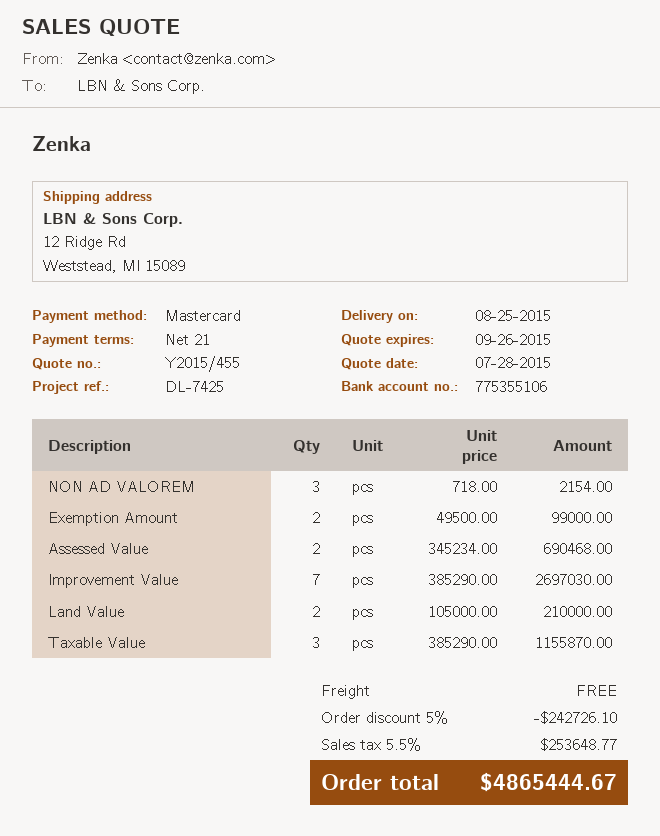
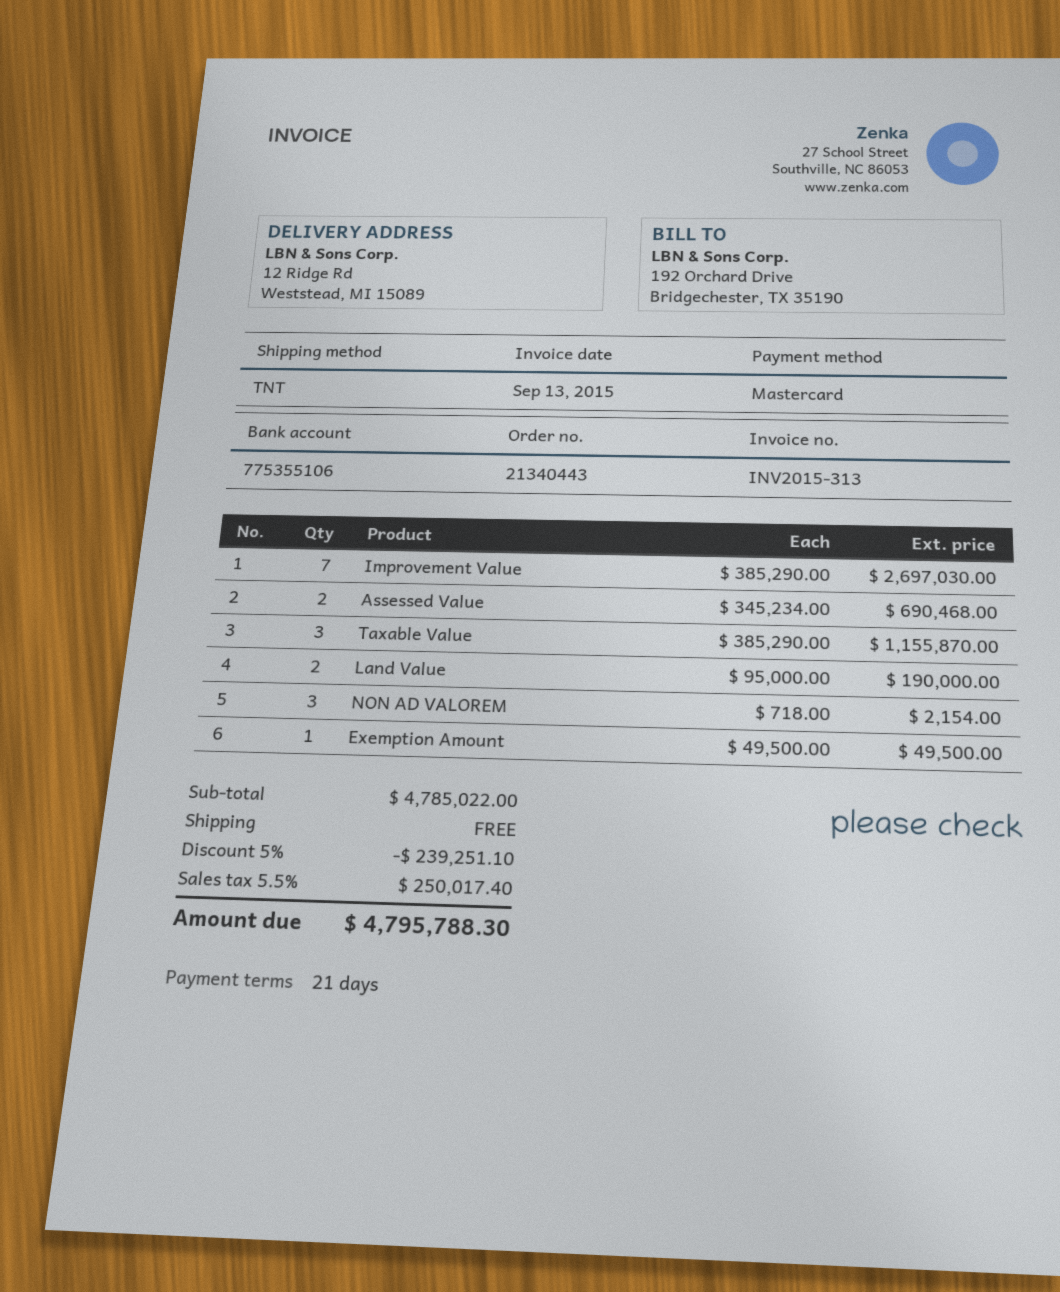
Exemption Amount: 2 x 49500.00 = 99000.00 -> 1 x 49500.00 = 49500.00
Land Value: 2 x 105000.00 = 210000.00 -> 2 x 95000.00 = 190000.00
discount: 5% = 242726.10 -> 5% = 239251.10
tax: 5.5% = 253648.77 -> 5.5% = 250017.40
total: 4865444.67 -> 4795788.30

